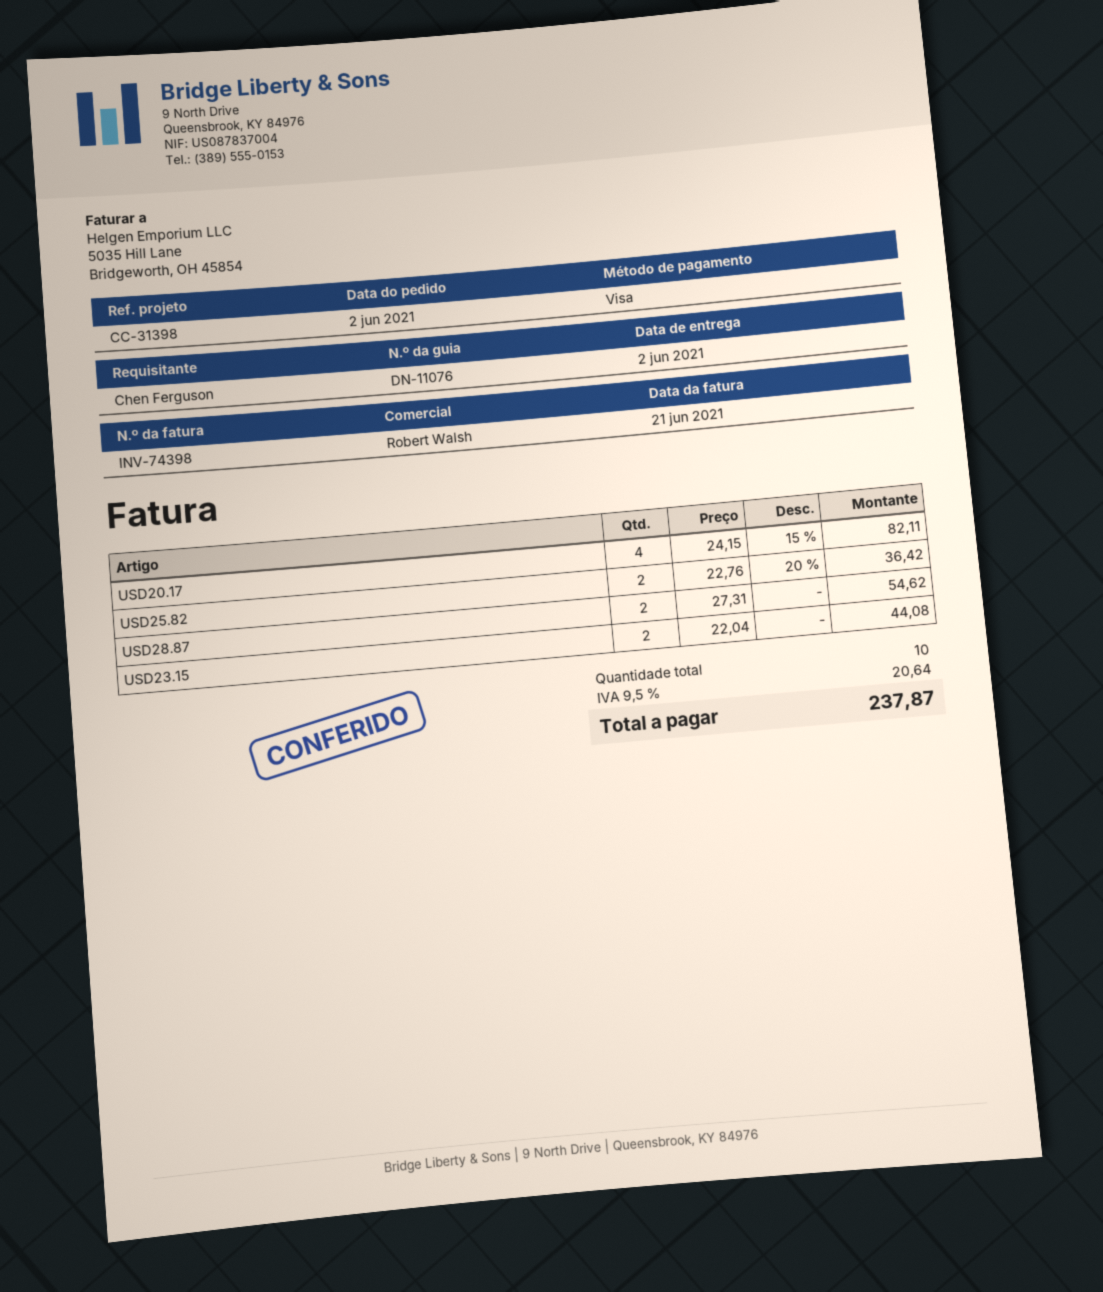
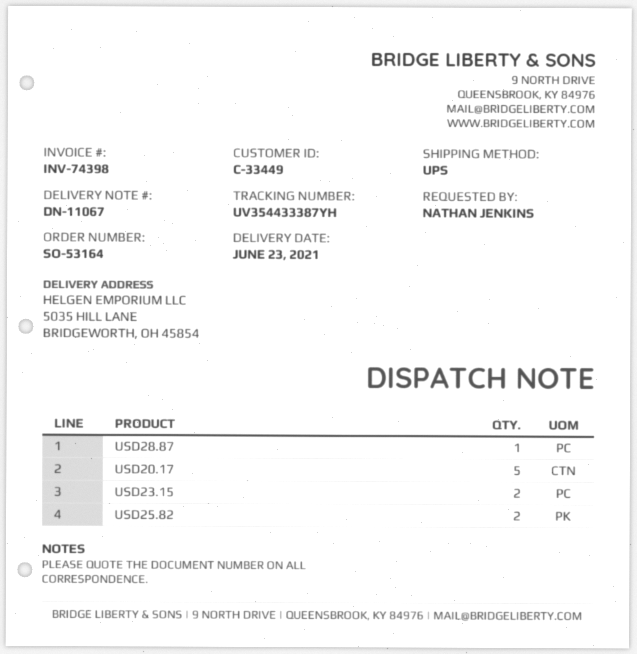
delivery note number: DN-11076 -> DN-11067
delivery date: 2021-06-02 -> 2021-06-23
ordered by: Chen Ferguson -> NATHAN JENKINS
USD20.17: 4 -> 5
USD28.87: 2 -> 1

